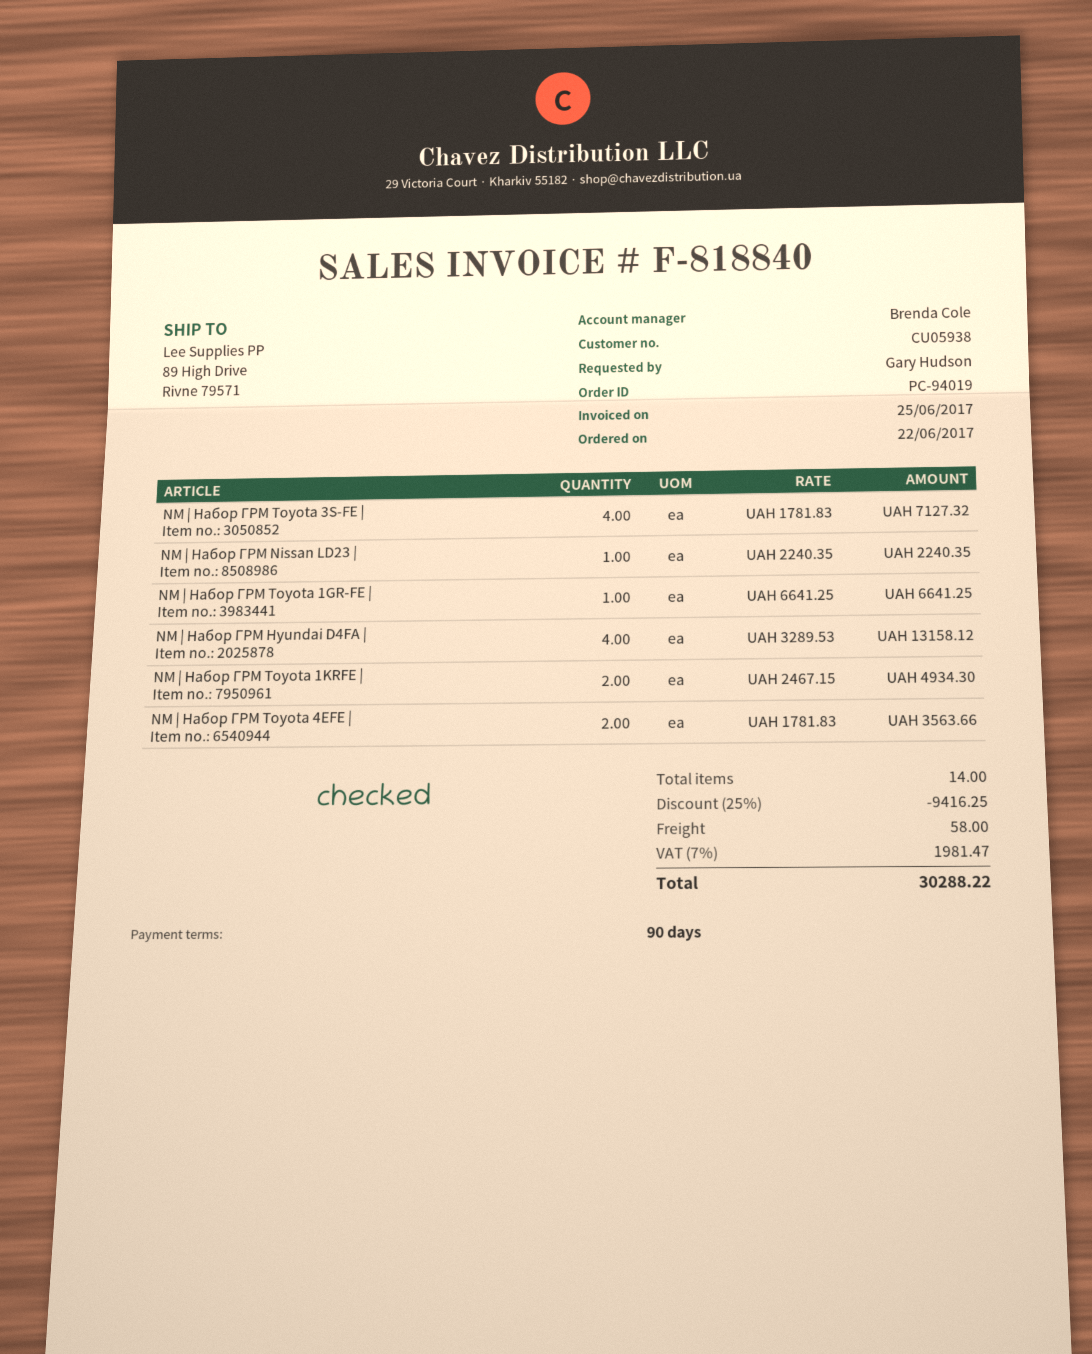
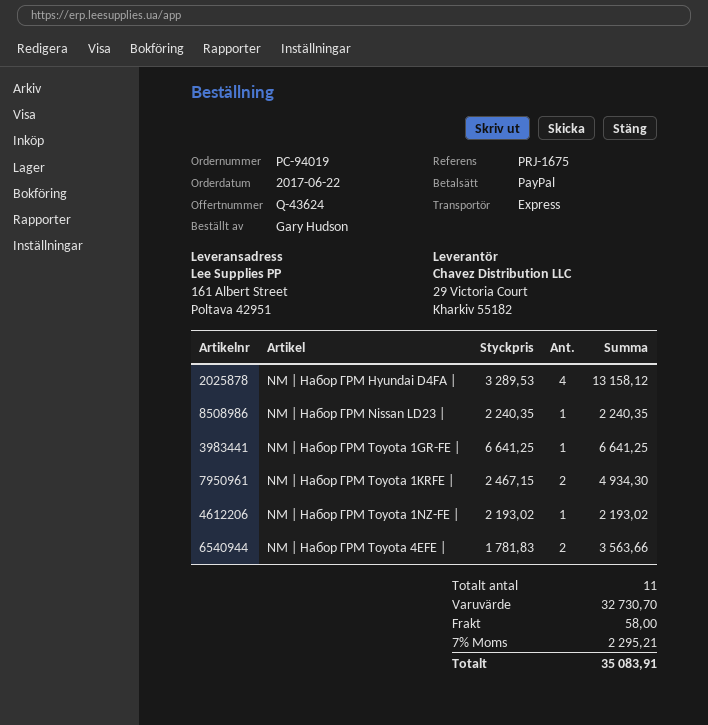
ship to: 89 High Drive, Rivne 79571 -> 161 Albert Street, Poltava 42951
NM | Набор ГРМ Toyota 3S-FE |: 4 x 1781.83 = 7127.32 -> none
NM | Набор ГРМ Toyota 1NZ-FE |: none -> 1 x 2193.02 = 2193.02
total quantity: 14 -> 11
discount: 25% = 9416.25 -> none
tax: 7% = 1981.47 -> 7% = 2295.21
total: 30288.22 -> 35083.91

